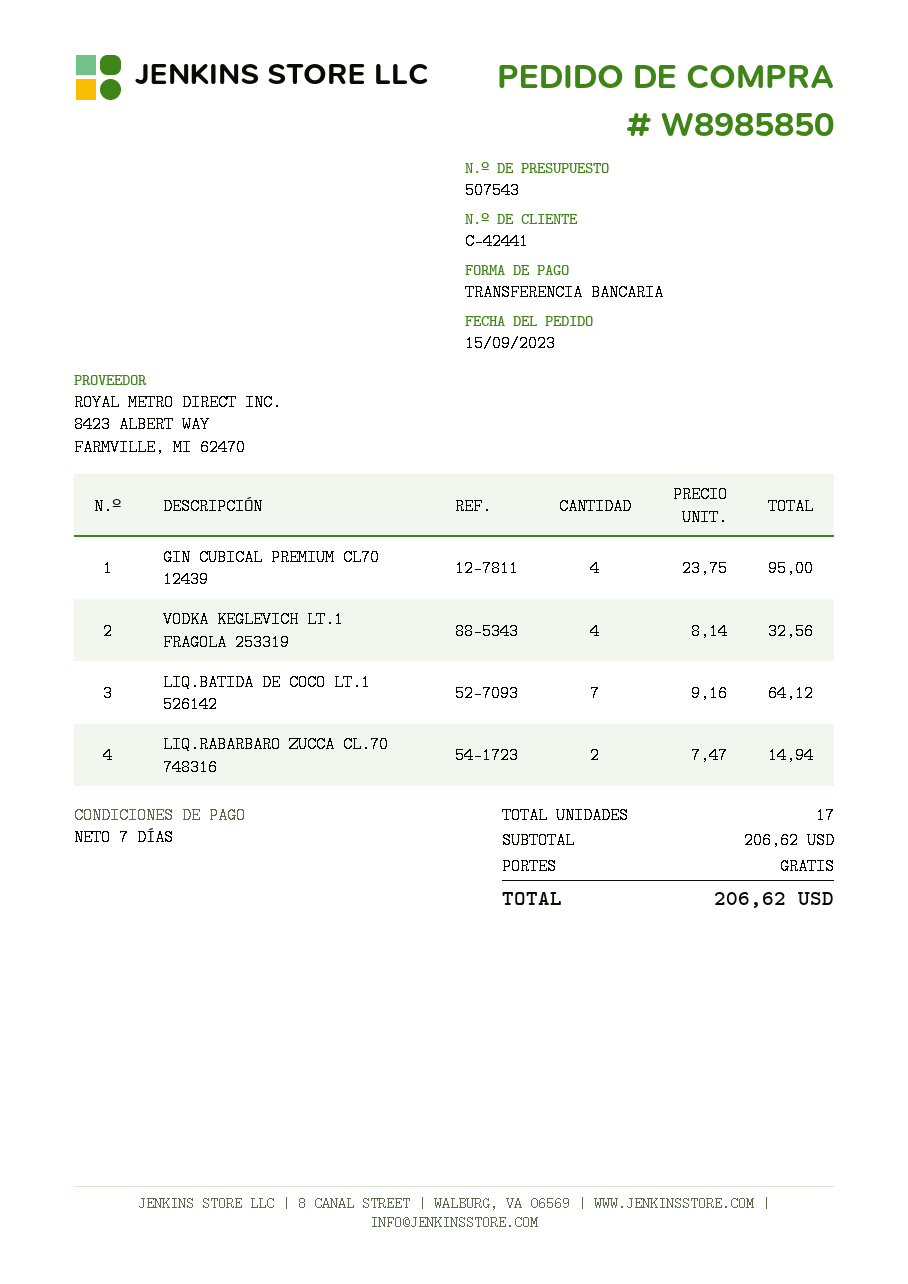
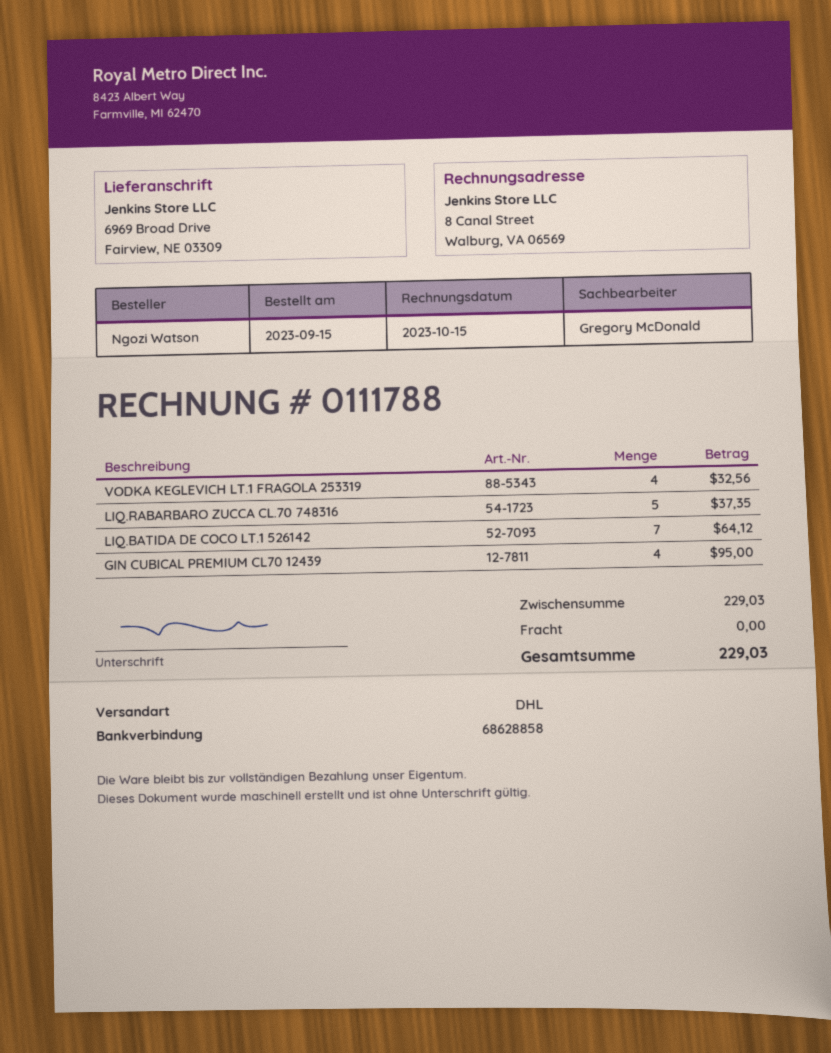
LIQ.RABARBARO ZUCCA CL.70 748316: 2 for 14.94 -> 5 for 37.35
subtotal: 206.62 -> 229.03
total: 206.62 -> 229.03

